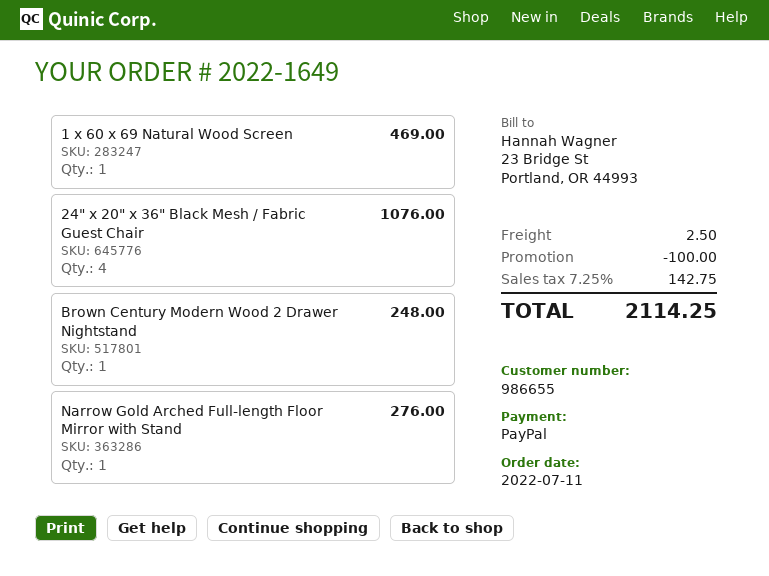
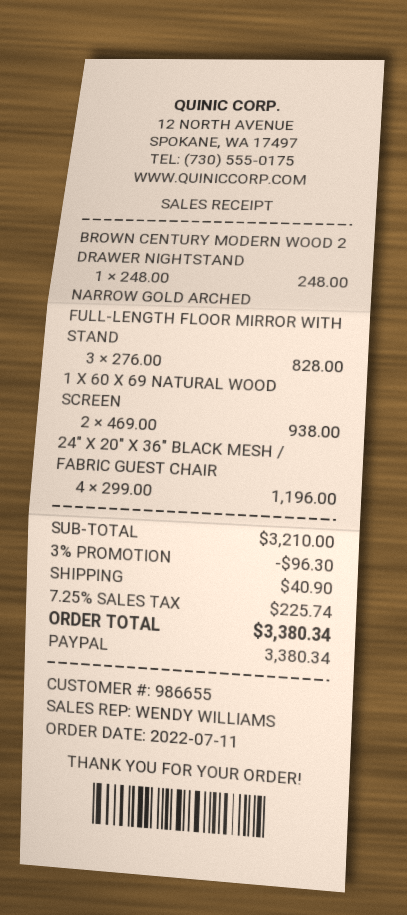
1 x 60 x 69 Natural Wood Screen: 1 for 469.00 -> 2 for 938.00
24" x 20" x 36" Black Mesh / Fabric Guest Chair: 4 for 1076.00 -> 4 for 1196.00
Narrow Gold Arched Full-length Floor Mirror with Stand: 1 for 276.00 -> 3 for 828.00
discount: 100.00 -> 96.30
shipping: 2.50 -> 40.90
tax: 7.25% = 142.75 -> 7.25% = 225.74
total: 2114.25 -> 3380.34

